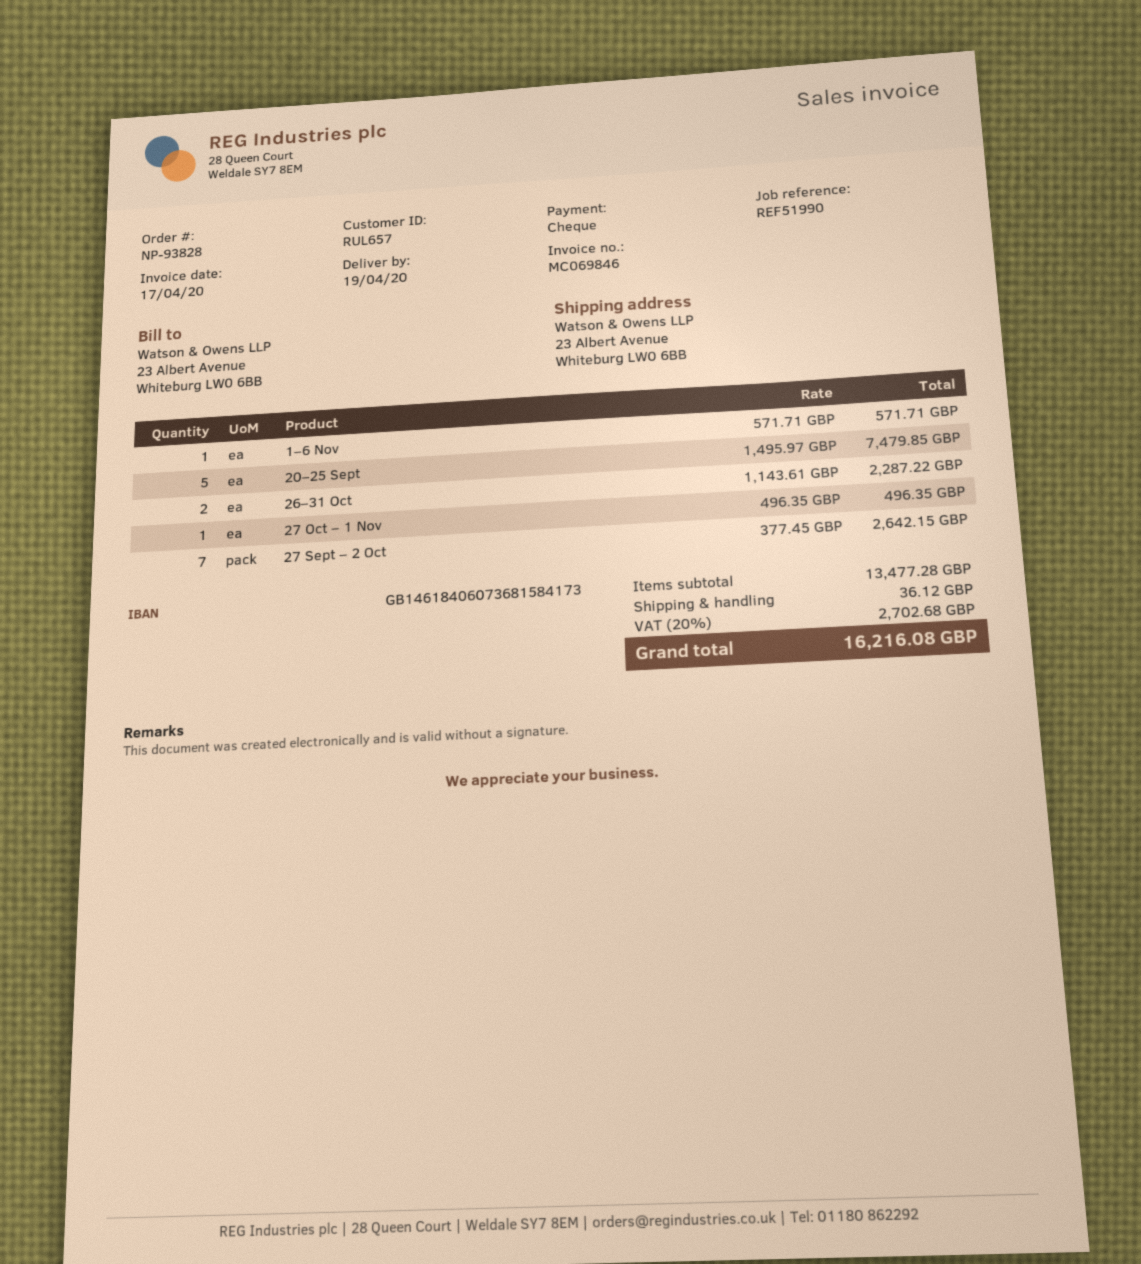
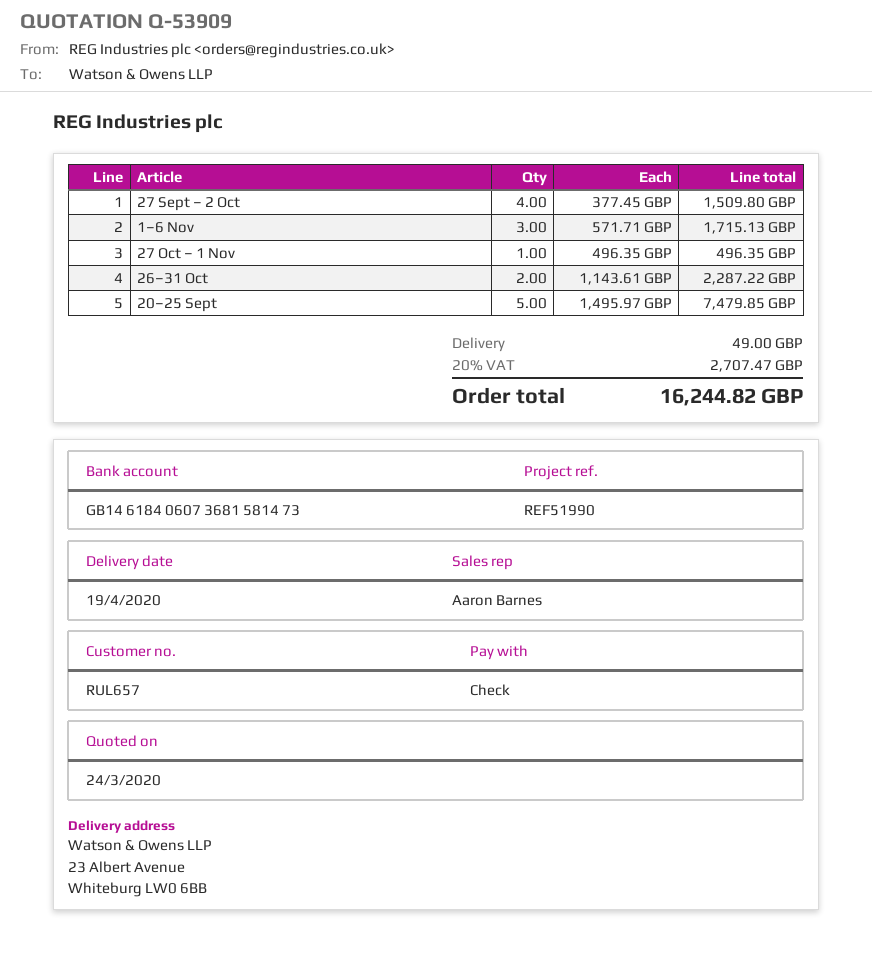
bank account: GB14618406073681584173 -> GB14618406073681581473
1–6 Nov: 1 x 571.71 = 571.71 -> 3 x 571.71 = 1715.13
27 Sept – 2 Oct: 7 x 377.45 = 2642.15 -> 4 x 377.45 = 1509.80
shipping: 36.12 -> 49.00
tax: 20% = 2702.68 -> 20% = 2707.47
total: 16216.08 -> 16244.82

